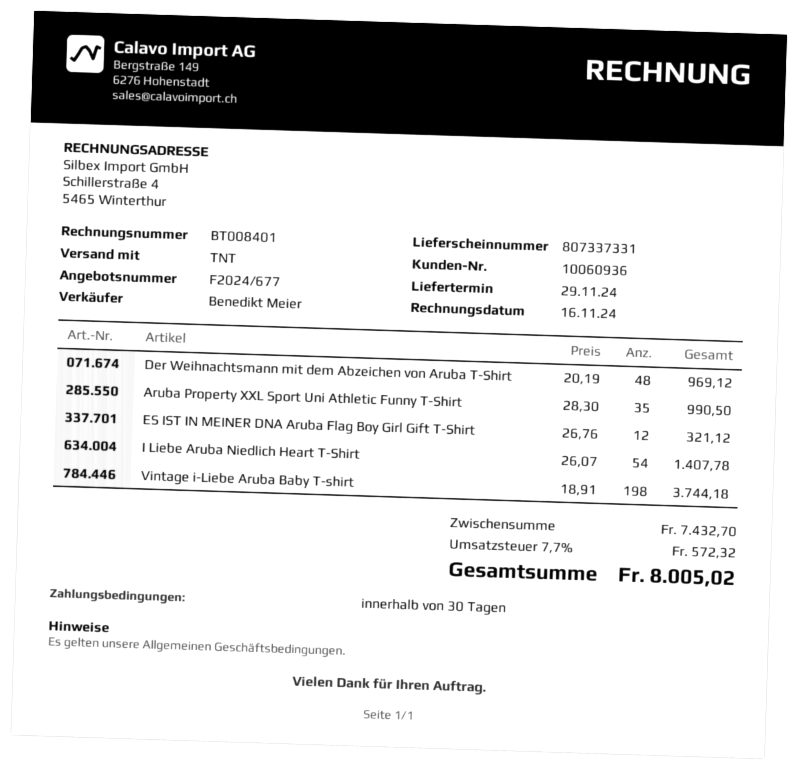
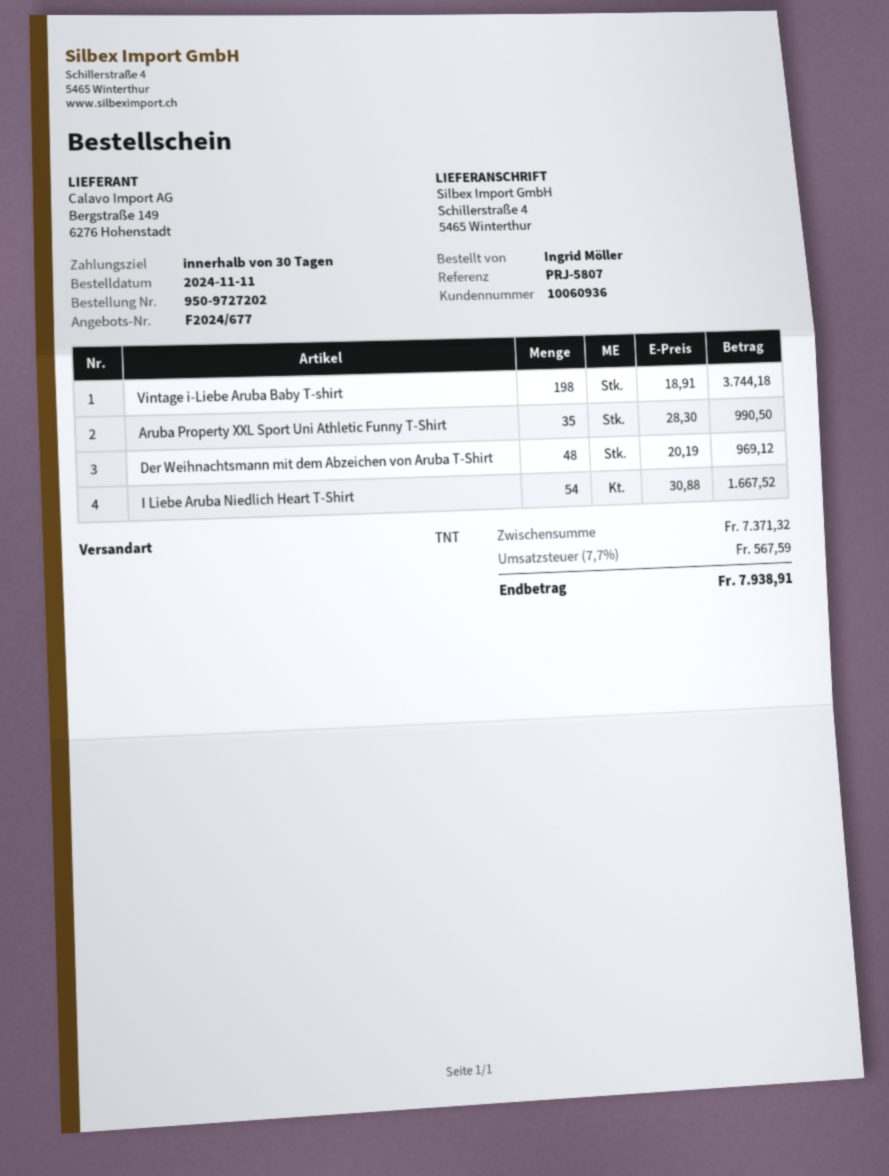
ES IST IN MEINER DNA Aruba Flag Boy Girl Gift T-Shirt: 12 x 26.76 = 321.12 -> none
I Liebe Aruba Niedlich Heart T-Shirt: 54 x 26.07 = 1407.78 -> 54 x 30.88 = 1667.52
subtotal: 7432.70 -> 7371.32
tax: 7.7% = 572.32 -> 7.7% = 567.59
total: 8005.02 -> 7938.91

